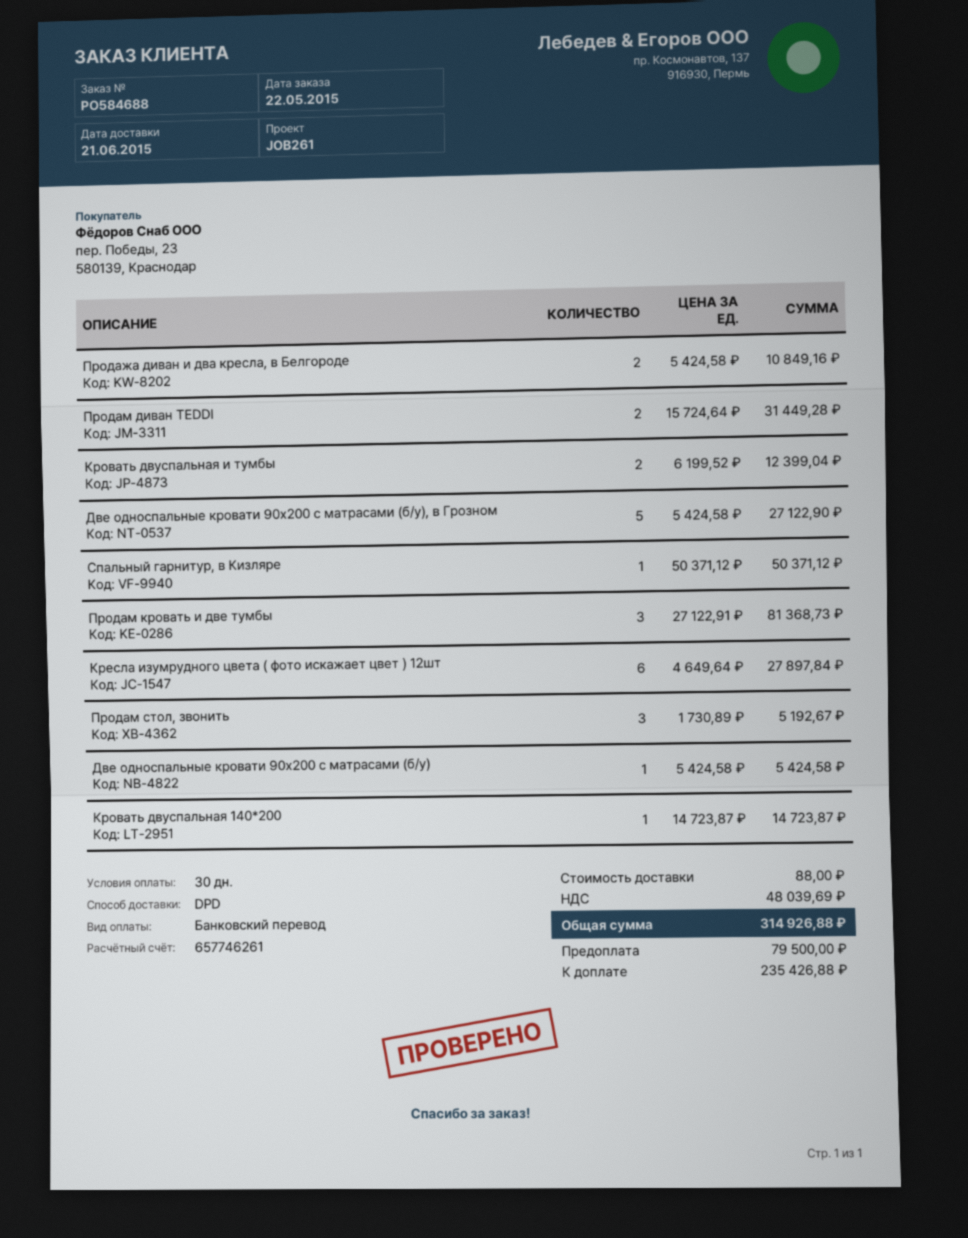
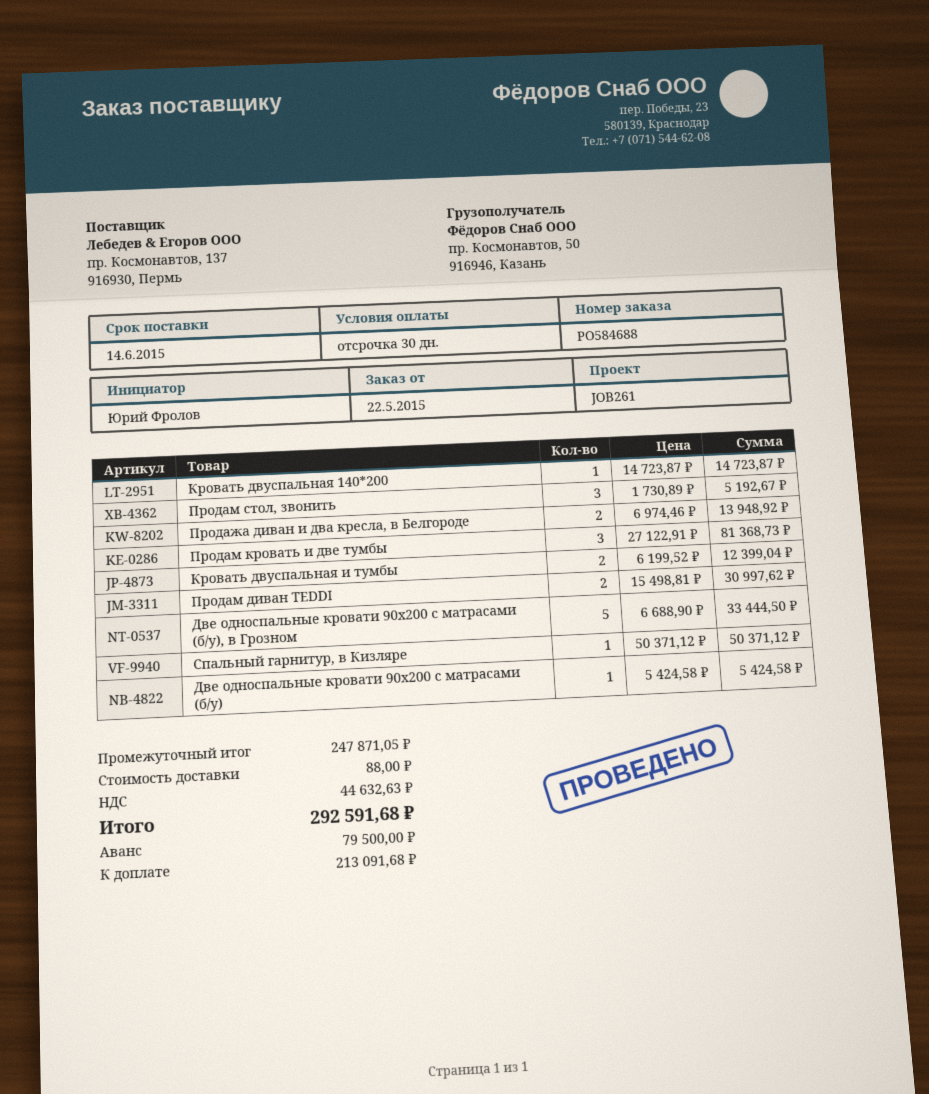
delivery date: 2015-06-21 -> 2015-06-14
Продажа диван и два кресла, в Белгороде: 2 x 5424.58 = 10849.16 -> 2 x 6974.46 = 13948.92
Продам диван TEDDI: 2 x 15724.64 = 31449.28 -> 2 x 15498.81 = 30997.62
Две односпальные кровати 90х200 с матрасами (б/у), в Грозном: 5 x 5424.58 = 27122.90 -> 5 x 6688.90 = 33444.50
Кресла изумрудного цвета ( фото искажает цвет ) 12шт: 6 x 4649.64 = 27897.84 -> none
tax: 48039.69 -> 44632.63
total: 314926.88 -> 292591.68
balance: 235426.88 -> 213091.68

